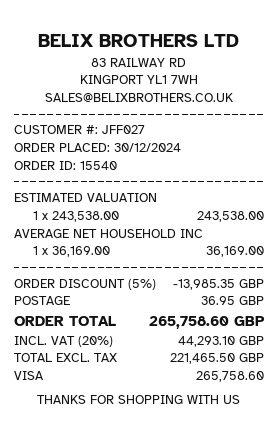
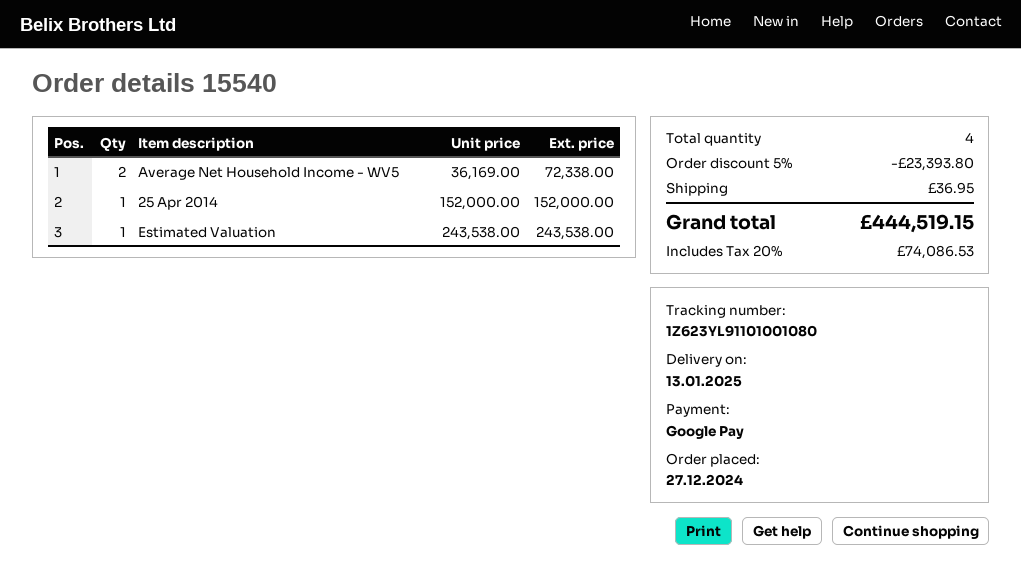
order date: 2024-12-30 -> 2024-12-27
payment method: Visa -> Google Pay
AVERAGE NET HOUSEHOLD INC: 1 x 36169.00 = 36169.00 -> 2 x 36169.00 = 72338.00
25 Apr 2014: none -> 1 x 152000.00 = 152000.00
discount: 5% = 13985.35 -> 5% = 23393.80
tax: 20% = 44293.10 -> 20% = 74086.53
total: 265758.60 -> 444519.15

